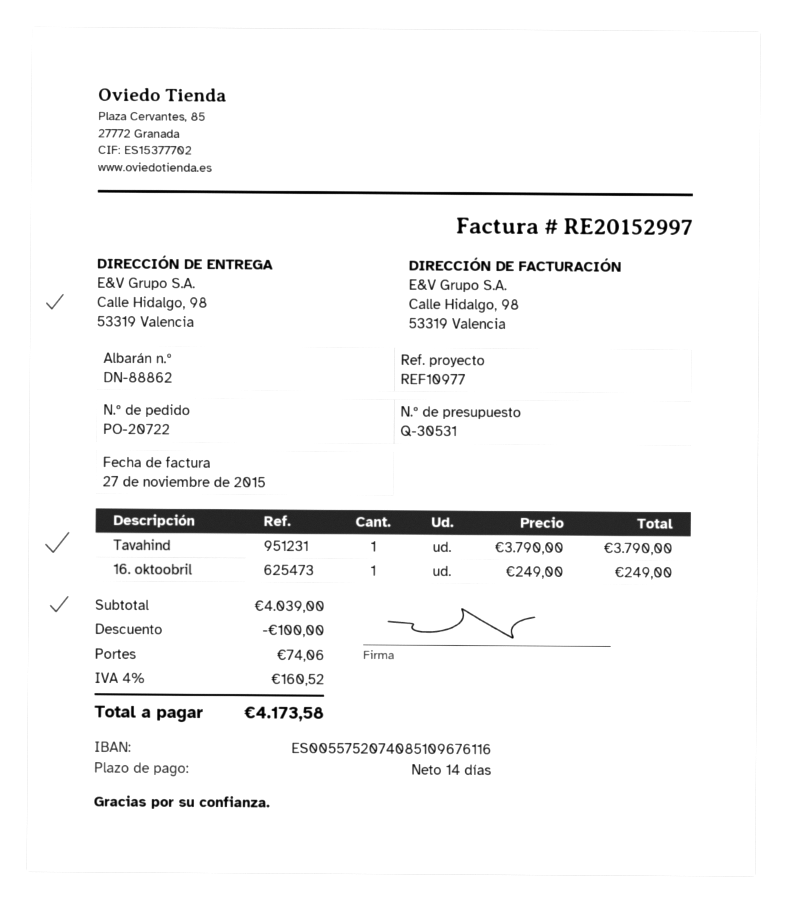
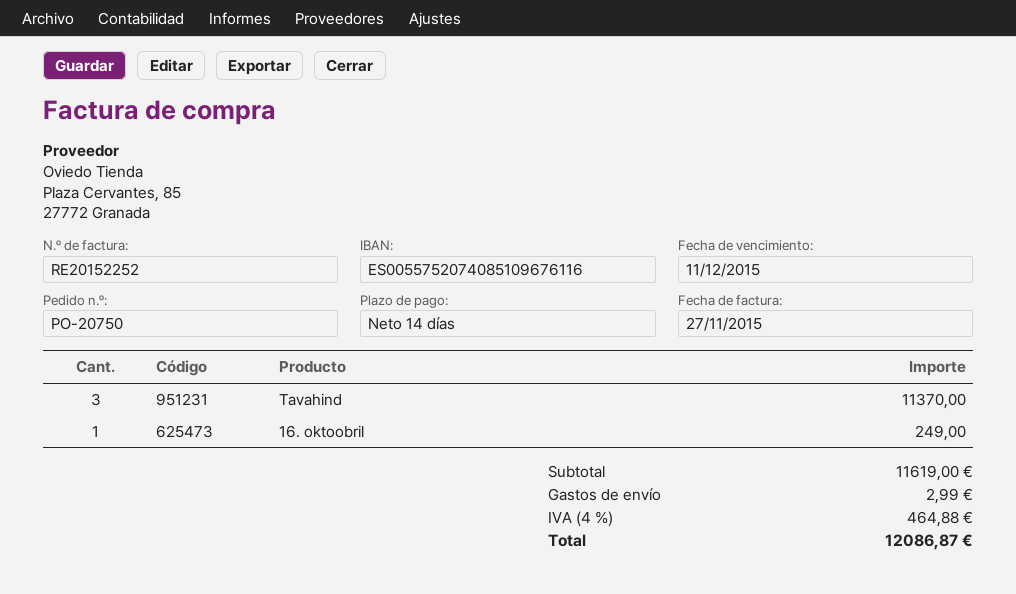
order number: PO-20722 -> PO-20750
invoice number: RE20152997 -> RE20152252
Tavahind: 1 for 3790.00 -> 3 for 11370.00
subtotal: 4039.00 -> 11619.00
discount: 100.00 -> none
shipping: 74.06 -> 2.99
tax: 4% = 160.52 -> 4% = 464.88
total: 4173.58 -> 12086.87

